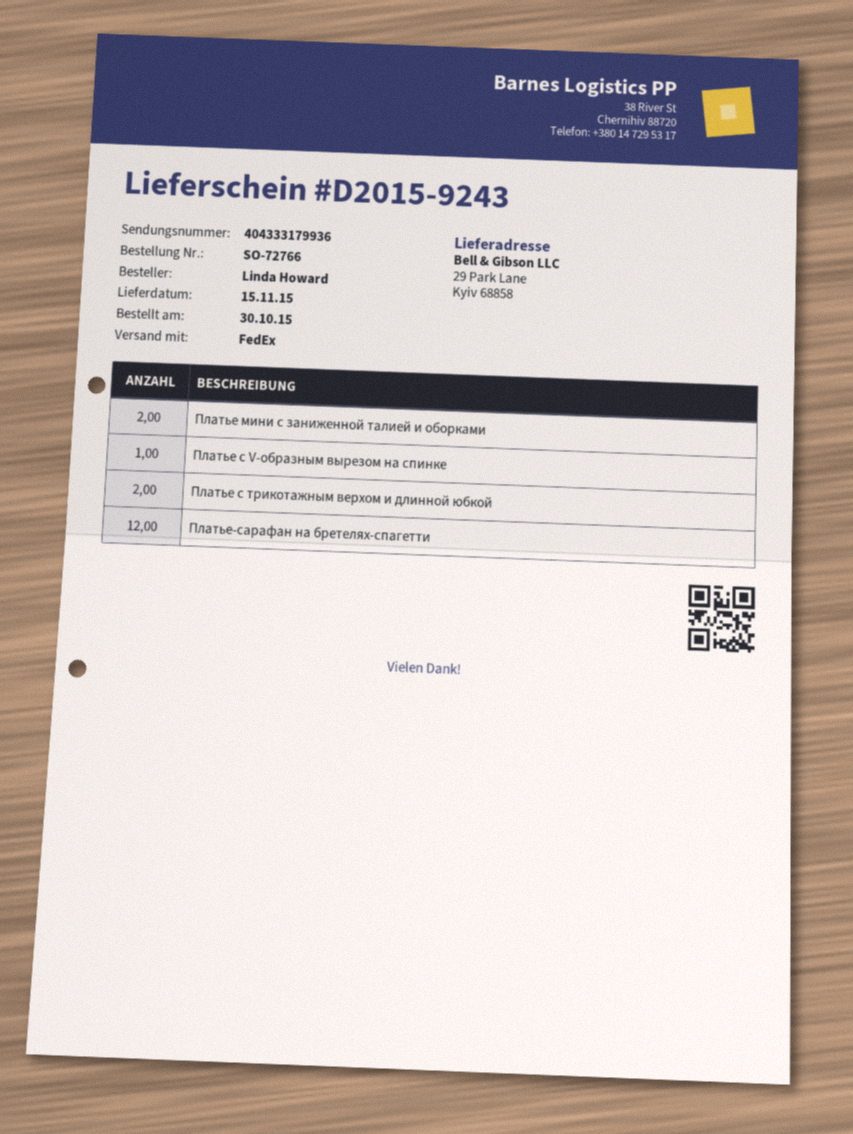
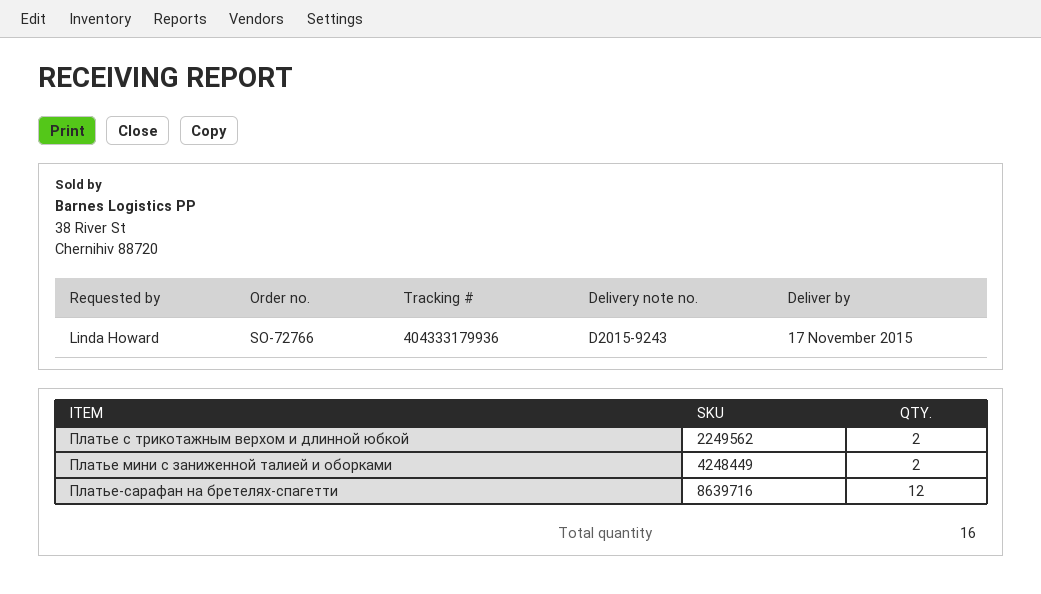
delivery date: 2015-11-15 -> 2015-11-17
Платье с V-образным вырезом на спинке: 1 -> none

